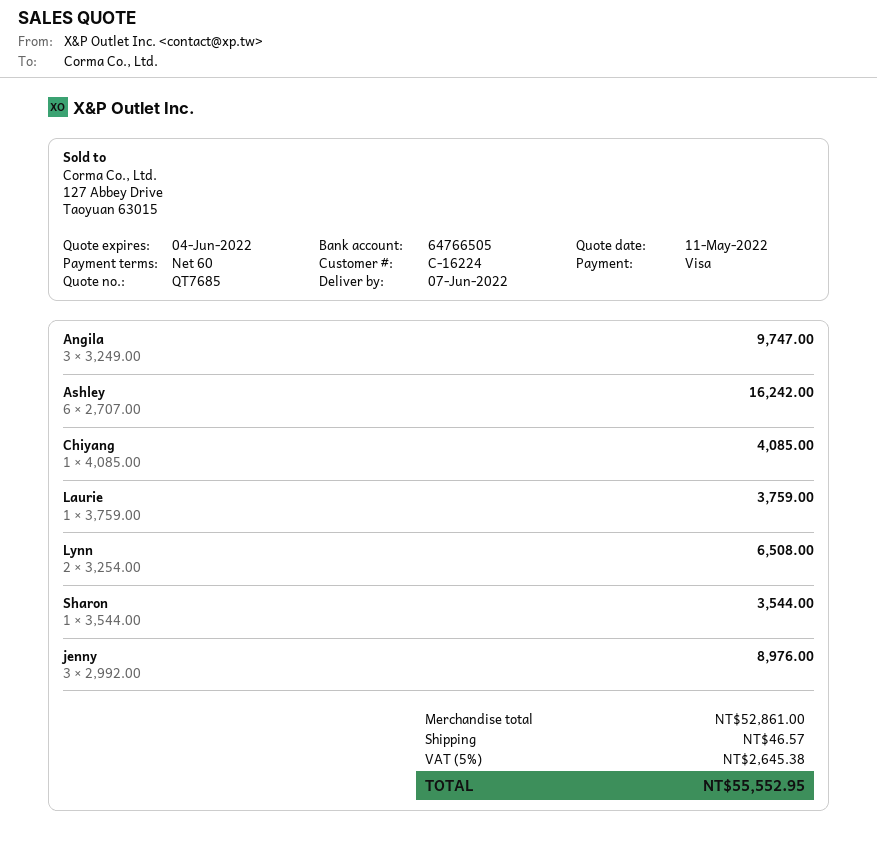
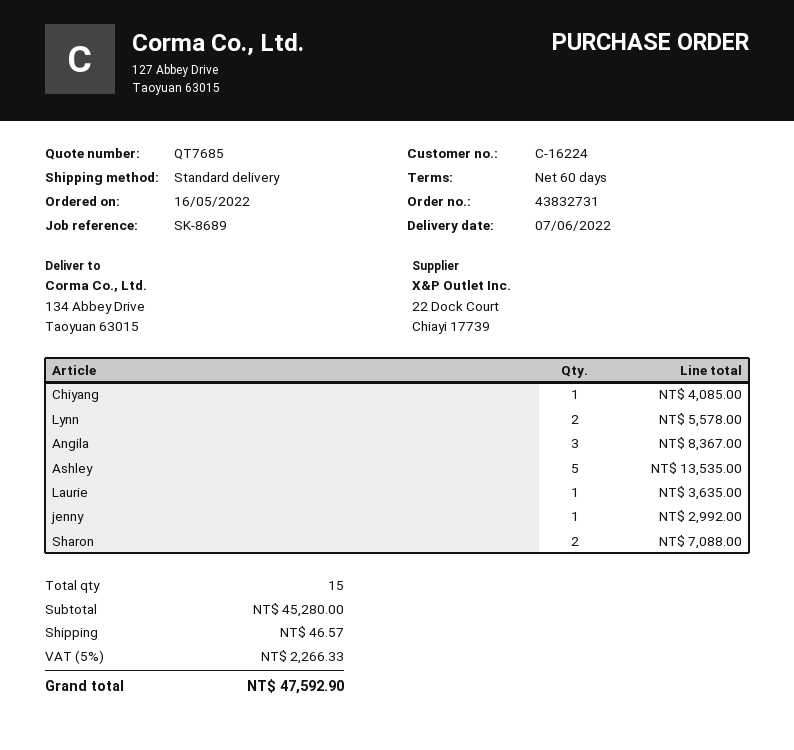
Angila: 3 for 9747.00 -> 3 for 8367.00
Ashley: 6 for 16242.00 -> 5 for 13535.00
Laurie: 1 for 3759.00 -> 1 for 3635.00
Lynn: 2 for 6508.00 -> 2 for 5578.00
Sharon: 1 for 3544.00 -> 2 for 7088.00
jenny: 3 for 8976.00 -> 1 for 2992.00
subtotal: 52861.00 -> 45280.00
tax: 5% = 2645.38 -> 5% = 2266.33
total: 55552.95 -> 47592.90

